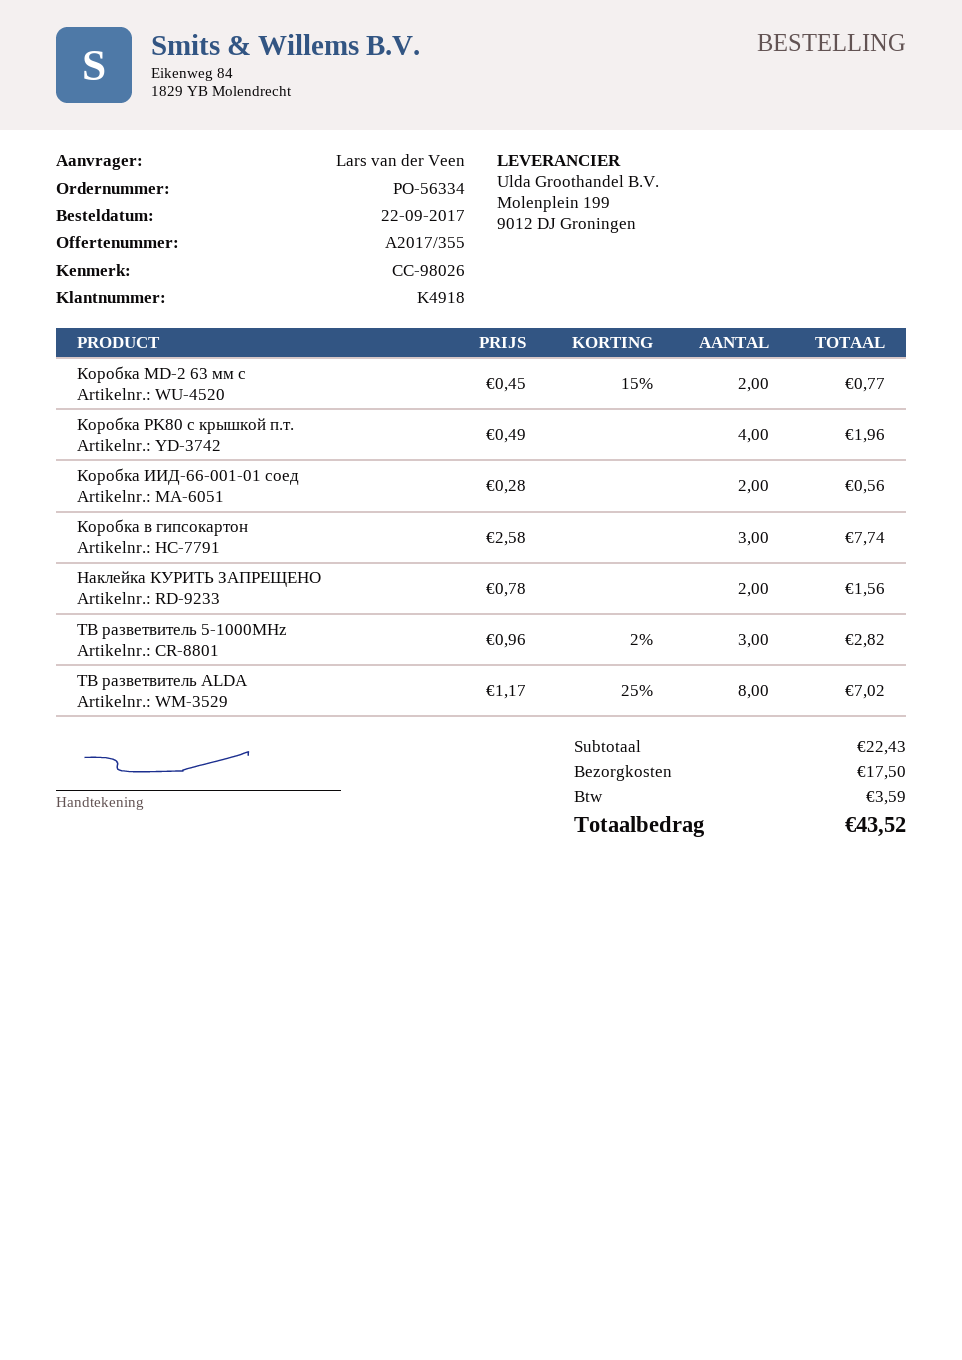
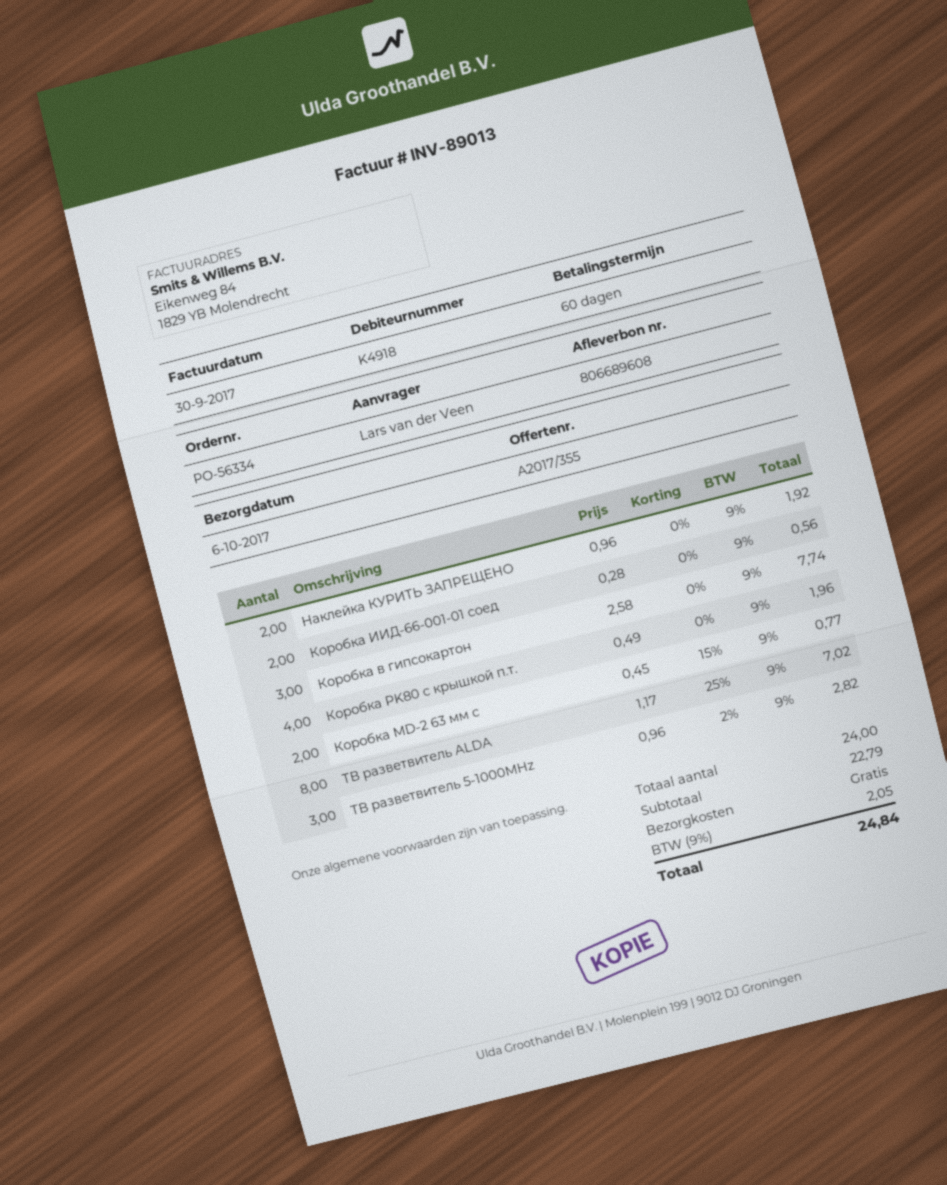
Наклейка КУРИТЬ ЗАПРЕЩЕНО: 2 x 0.78 = 1.56 -> 2 x 0.96 = 1.92
subtotal: 22.43 -> 22.79
shipping: 17.50 -> 0.00
tax: 3.59 -> 2.05
total: 43.52 -> 24.84

